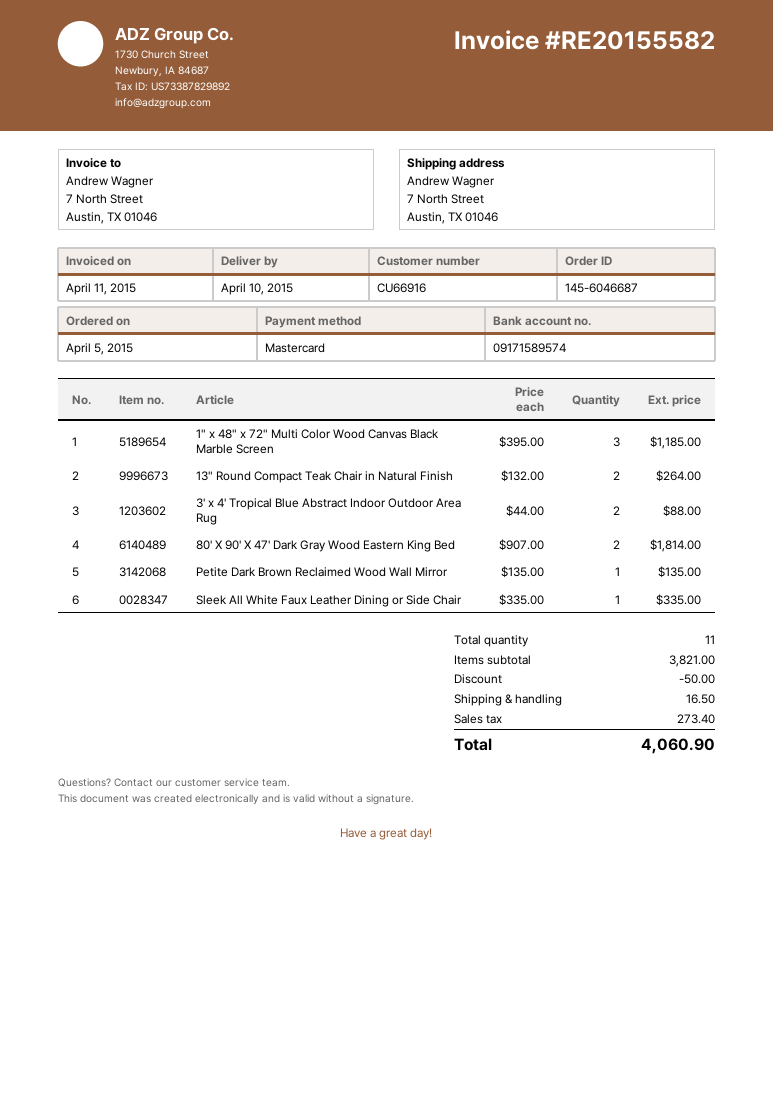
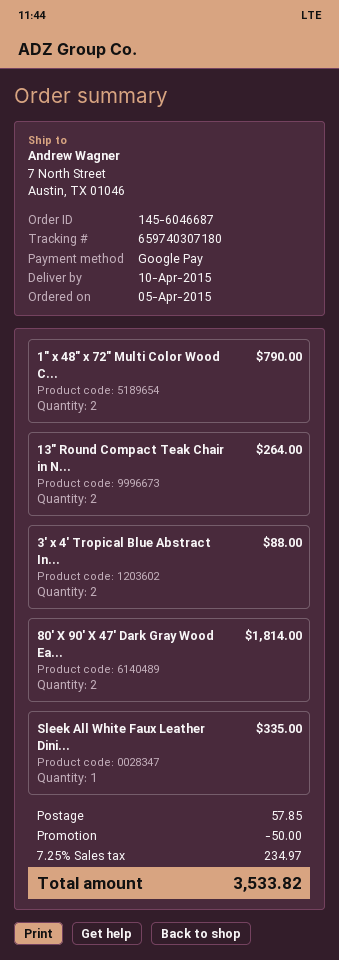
payment method: Mastercard -> Google Pay
1" x 48" x 72" Multi Color Wood Canvas Black Marble Screen: 3 for 1185.00 -> 2 for 790.00
Petite Dark Brown Reclaimed Wood Wall Mirror: 1 for 135.00 -> none
shipping: 16.50 -> 57.85
tax: 273.40 -> 234.97
total: 4060.90 -> 3533.82

